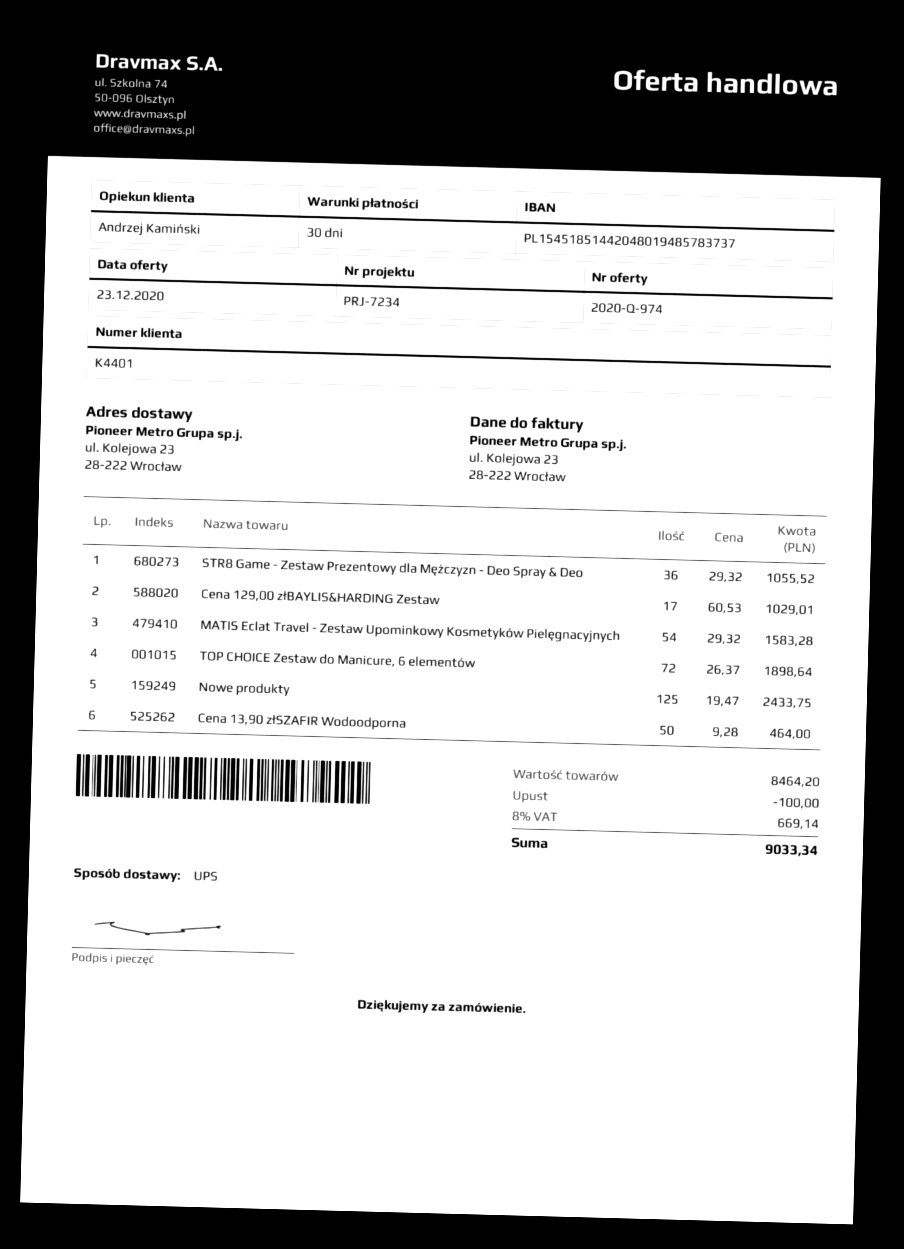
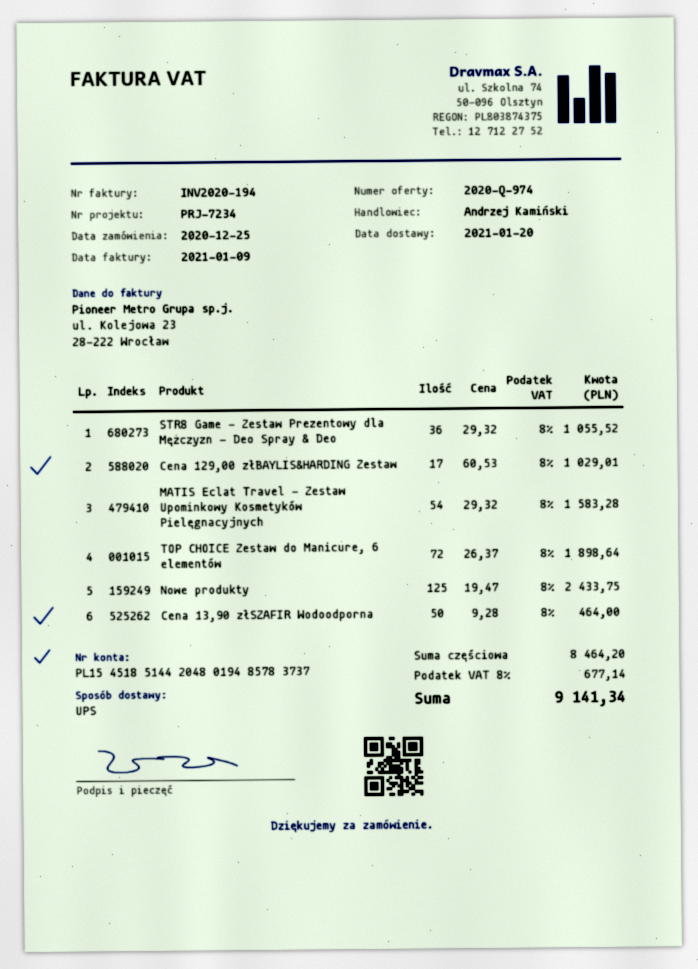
discount: 100.00 -> none
tax: 8% = 669.14 -> 8% = 677.14
total: 9033.34 -> 9141.34

